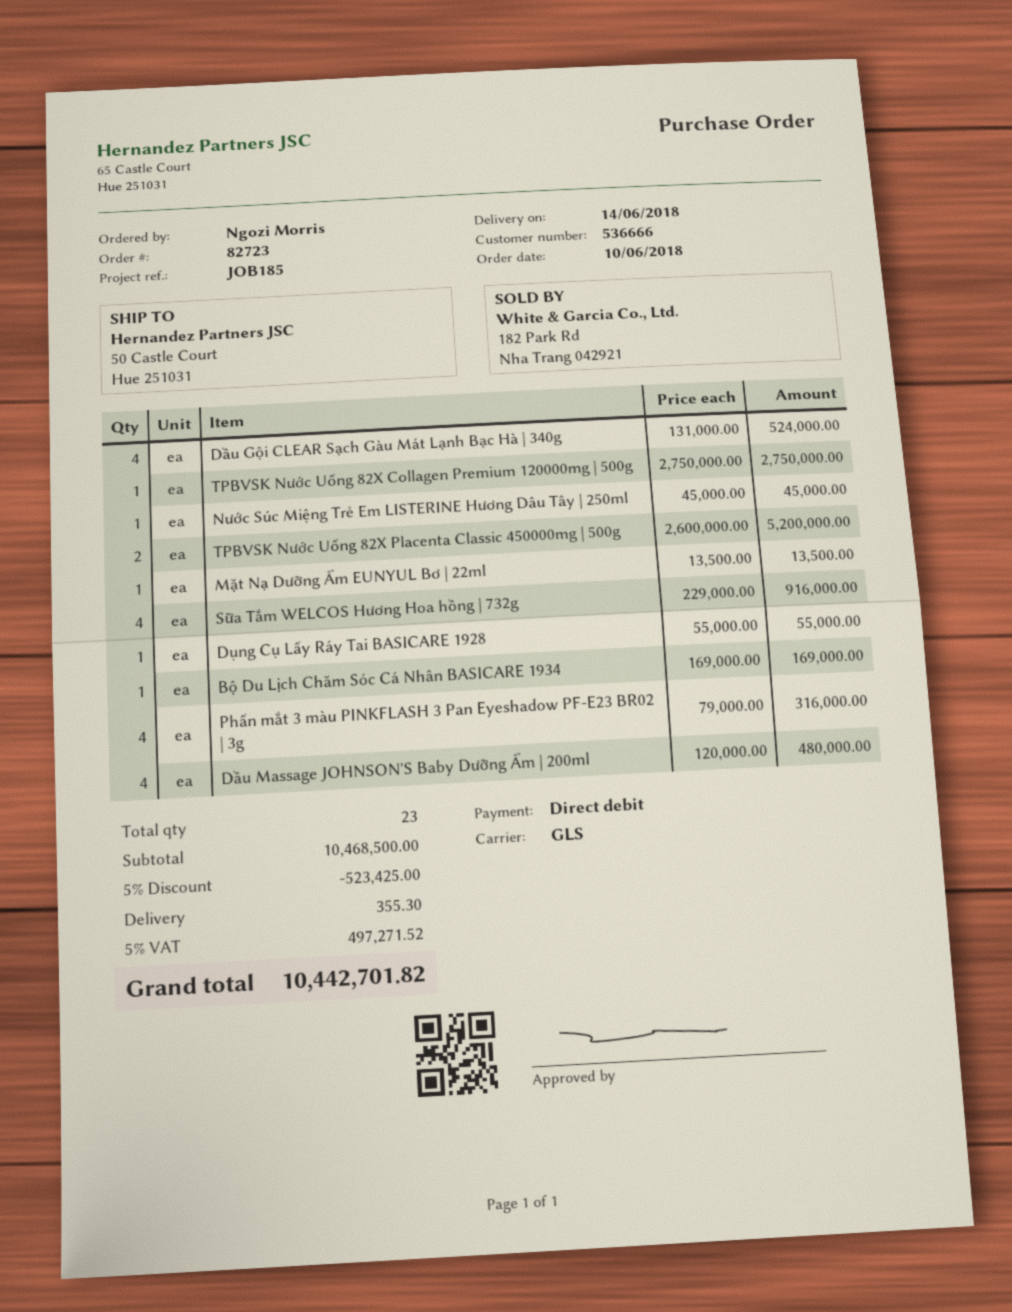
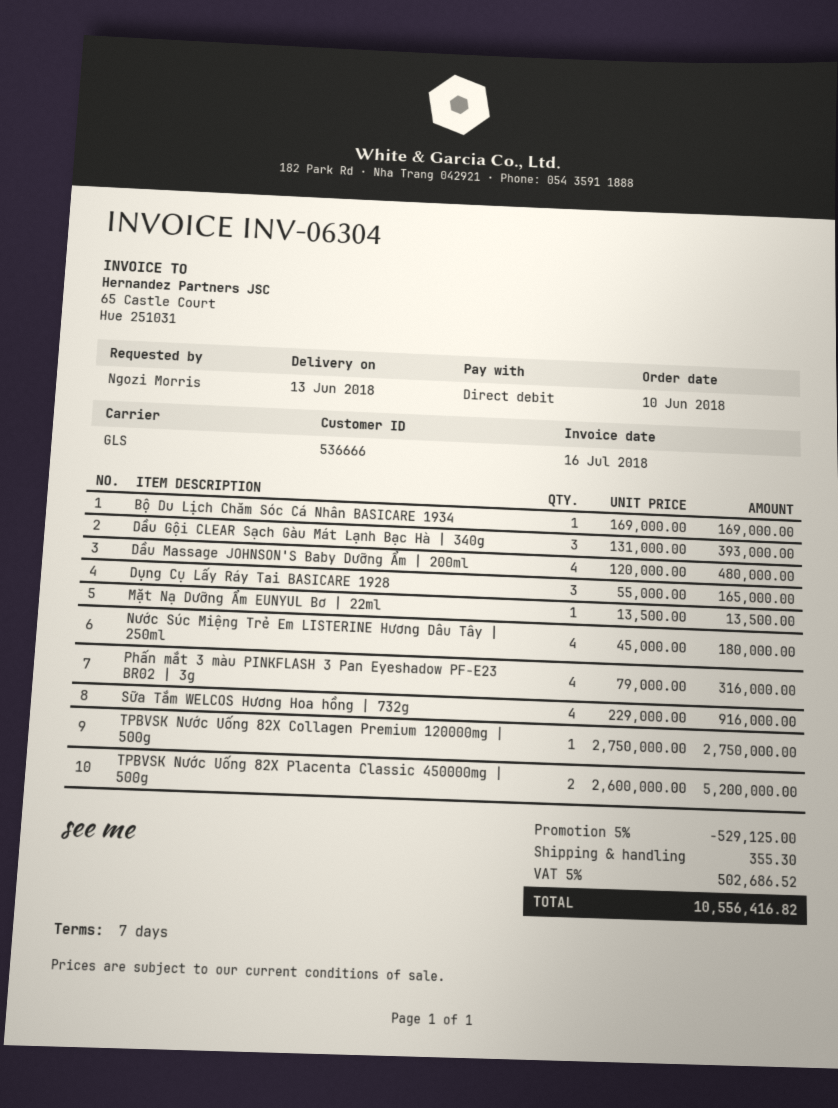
delivery date: 2018-06-14 -> 2018-06-13
Dầu Gội CLEAR Sạch Gàu Mát Lạnh Bạc Hà | 340g: 4 x 131000.00 = 524000.00 -> 3 x 131000.00 = 393000.00
Nước Súc Miệng Trẻ Em LISTERINE Hương Dâu Tây | 250ml: 1 x 45000.00 = 45000.00 -> 4 x 45000.00 = 180000.00
Dụng Cụ Lấy Ráy Tai BASICARE 1928: 1 x 55000.00 = 55000.00 -> 3 x 55000.00 = 165000.00
discount: 5% = 523425.00 -> 5% = 529125.00
tax: 5% = 497271.52 -> 5% = 502686.52
total: 10442701.82 -> 10556416.82

